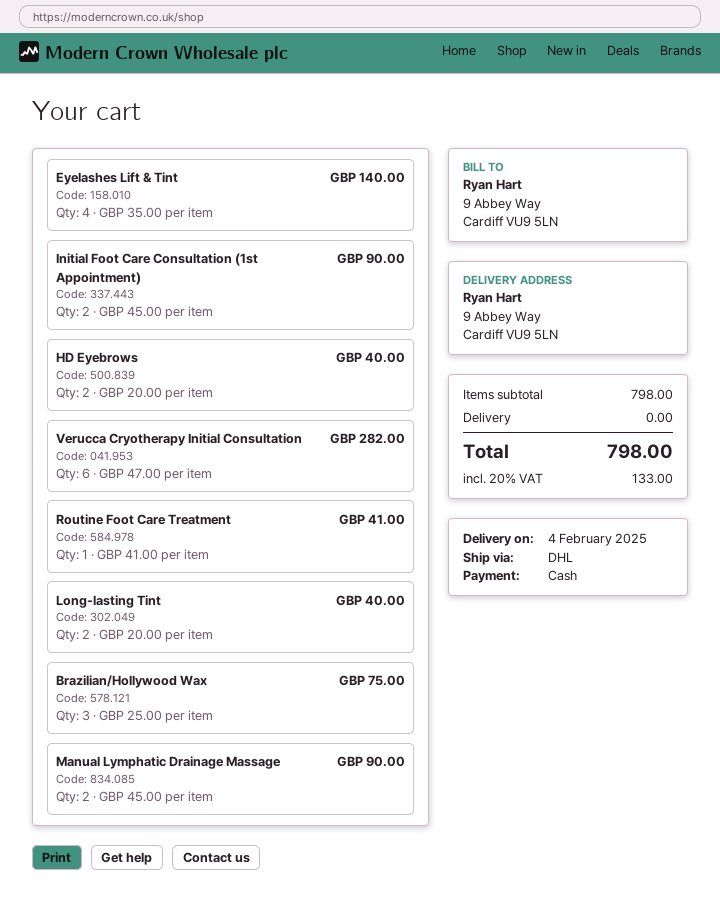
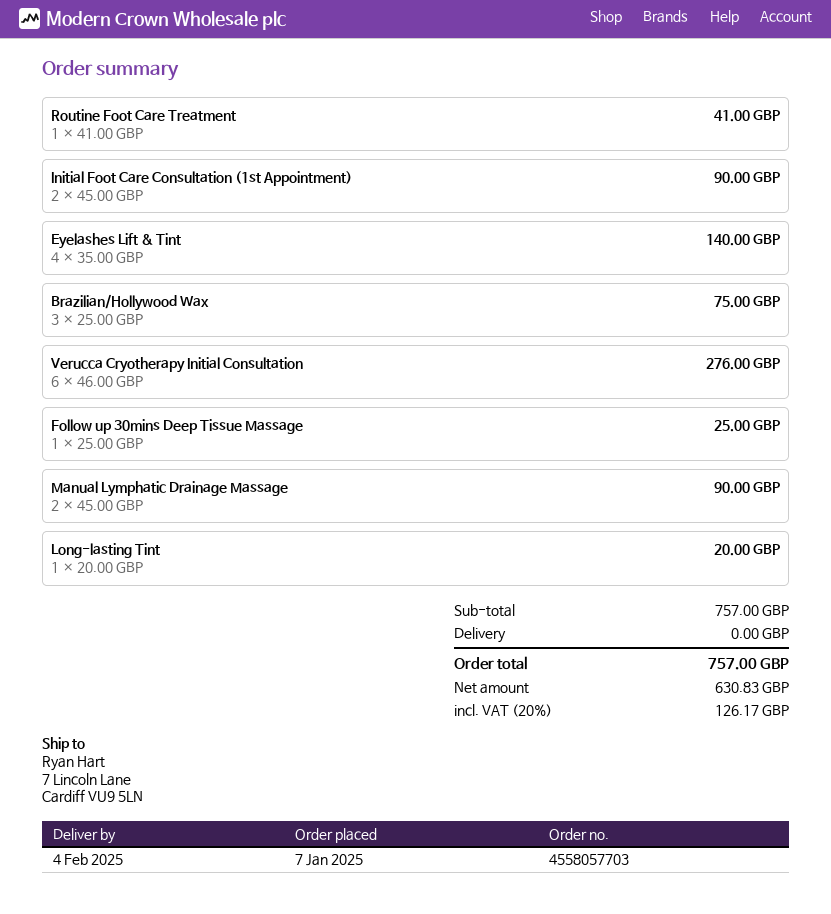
ship to: 9 Abbey Way, Cardiff VU9 5LN -> 7 Lincoln Lane, Cardiff VU9 5LN
HD Eyebrows: 2 x 20.00 = 40.00 -> none
Verucca Cryotherapy Initial Consultation: 6 x 47.00 = 282.00 -> 6 x 46.00 = 276.00
Long-lasting Tint: 2 x 20.00 = 40.00 -> 1 x 20.00 = 20.00
Follow up 30mins Deep Tissue Massage: none -> 1 x 25.00 = 25.00
subtotal: 798.00 -> 757.00
tax: 20% = 133.00 -> 20% = 126.17
total: 798.00 -> 757.00

